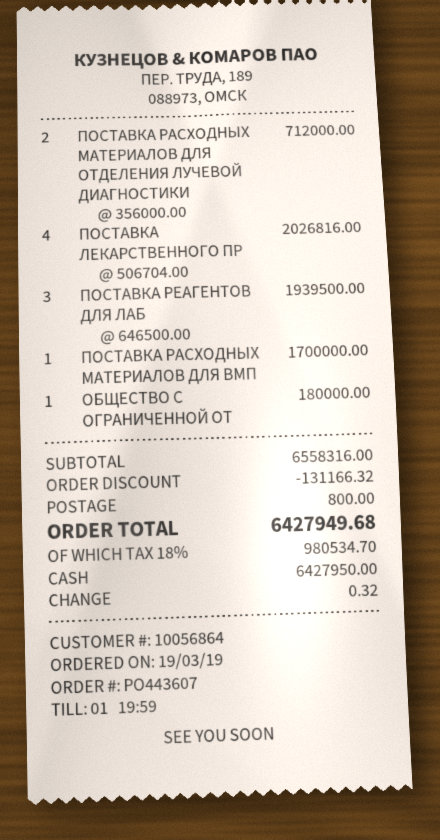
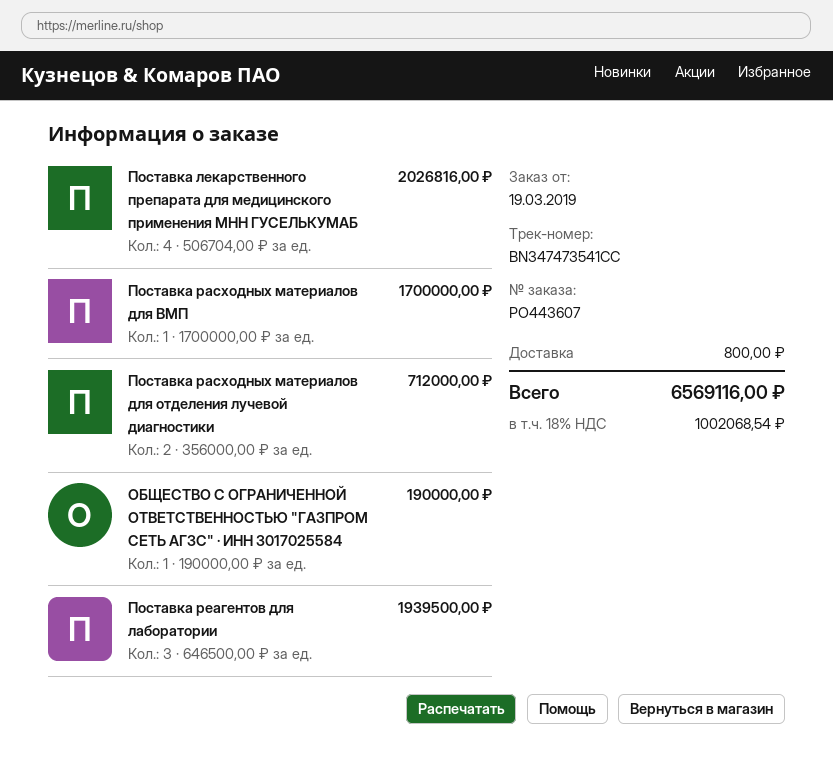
ОБЩЕСТВО С ОГРАНИЧЕННОЙ ОТ: 1 x 180000.00 = 180000.00 -> 1 x 190000.00 = 190000.00
discount: 131166.32 -> none
tax: 18% = 980534.70 -> 18% = 1002068.54
total: 6427949.68 -> 6569116.00

